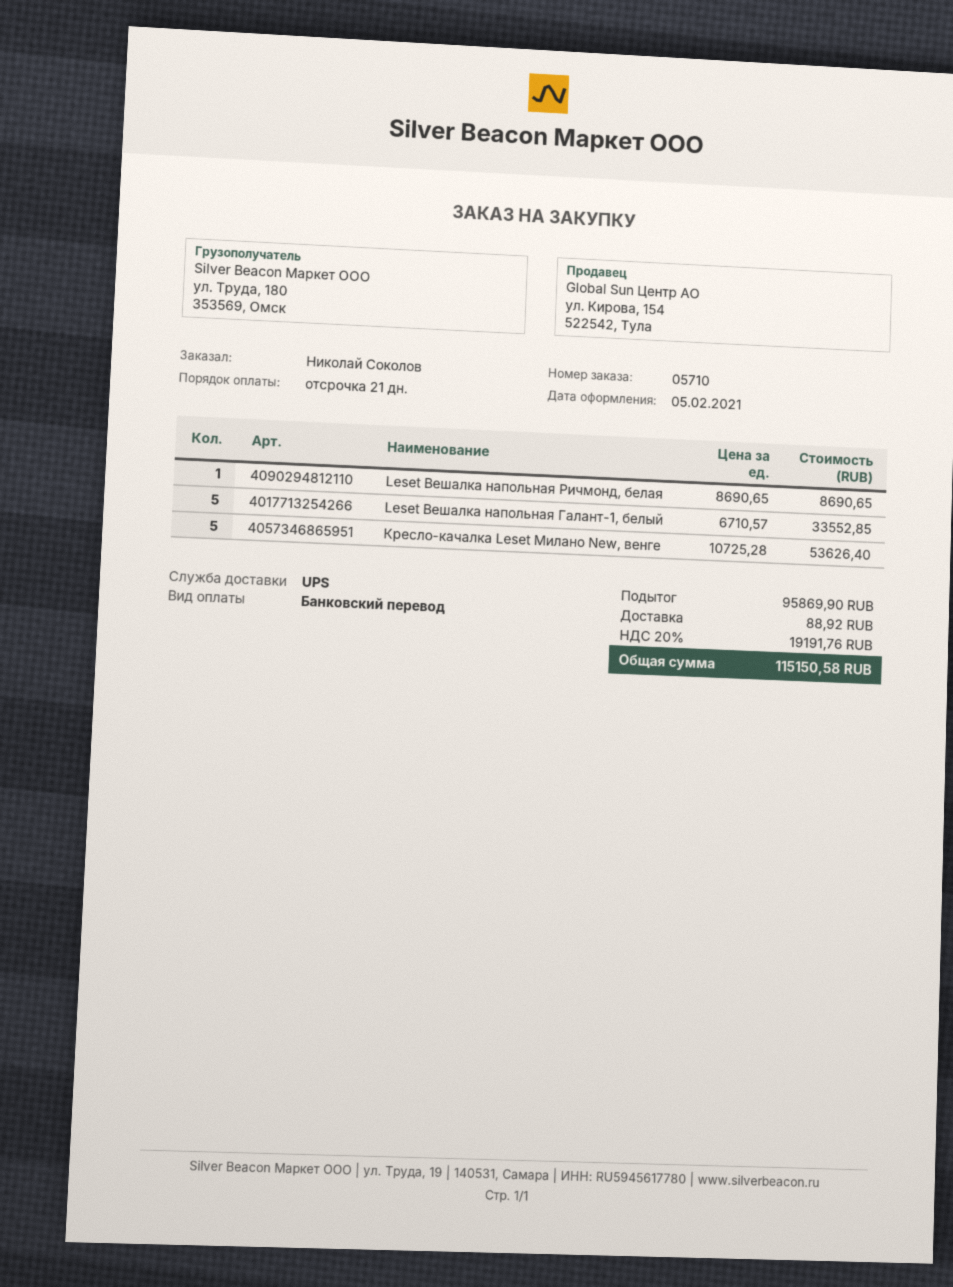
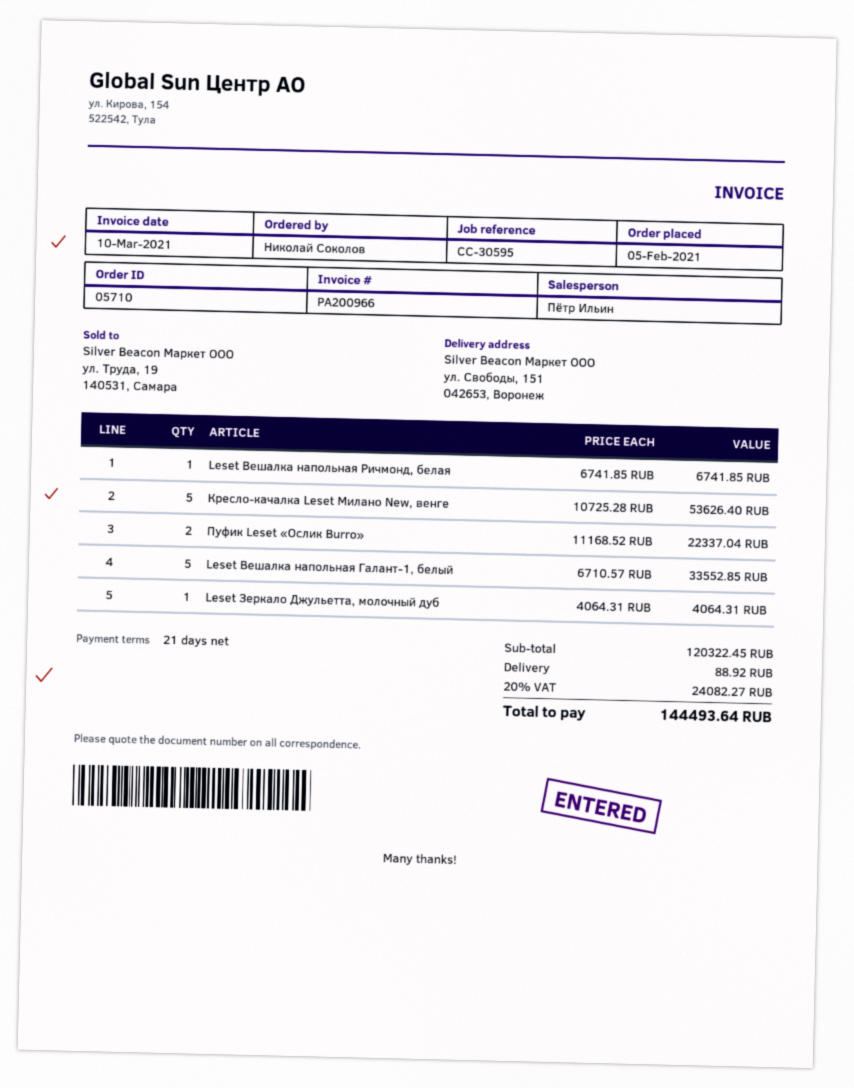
ship to: ул. Труда, 180, 353569, Омск -> ул. Свободы, 151, 042653, Воронеж
Leset Вешалка напольная Ричмонд, белая: 1 x 8690.65 = 8690.65 -> 1 x 6741.85 = 6741.85
Пуфик Leset «Ослик Burro»: none -> 2 x 11168.52 = 22337.04
Leset Зеркало Джульетта, молочный дуб: none -> 1 x 4064.31 = 4064.31
subtotal: 95869.90 -> 120322.45
tax: 20% = 19191.76 -> 20% = 24082.27
total: 115150.58 -> 144493.64

